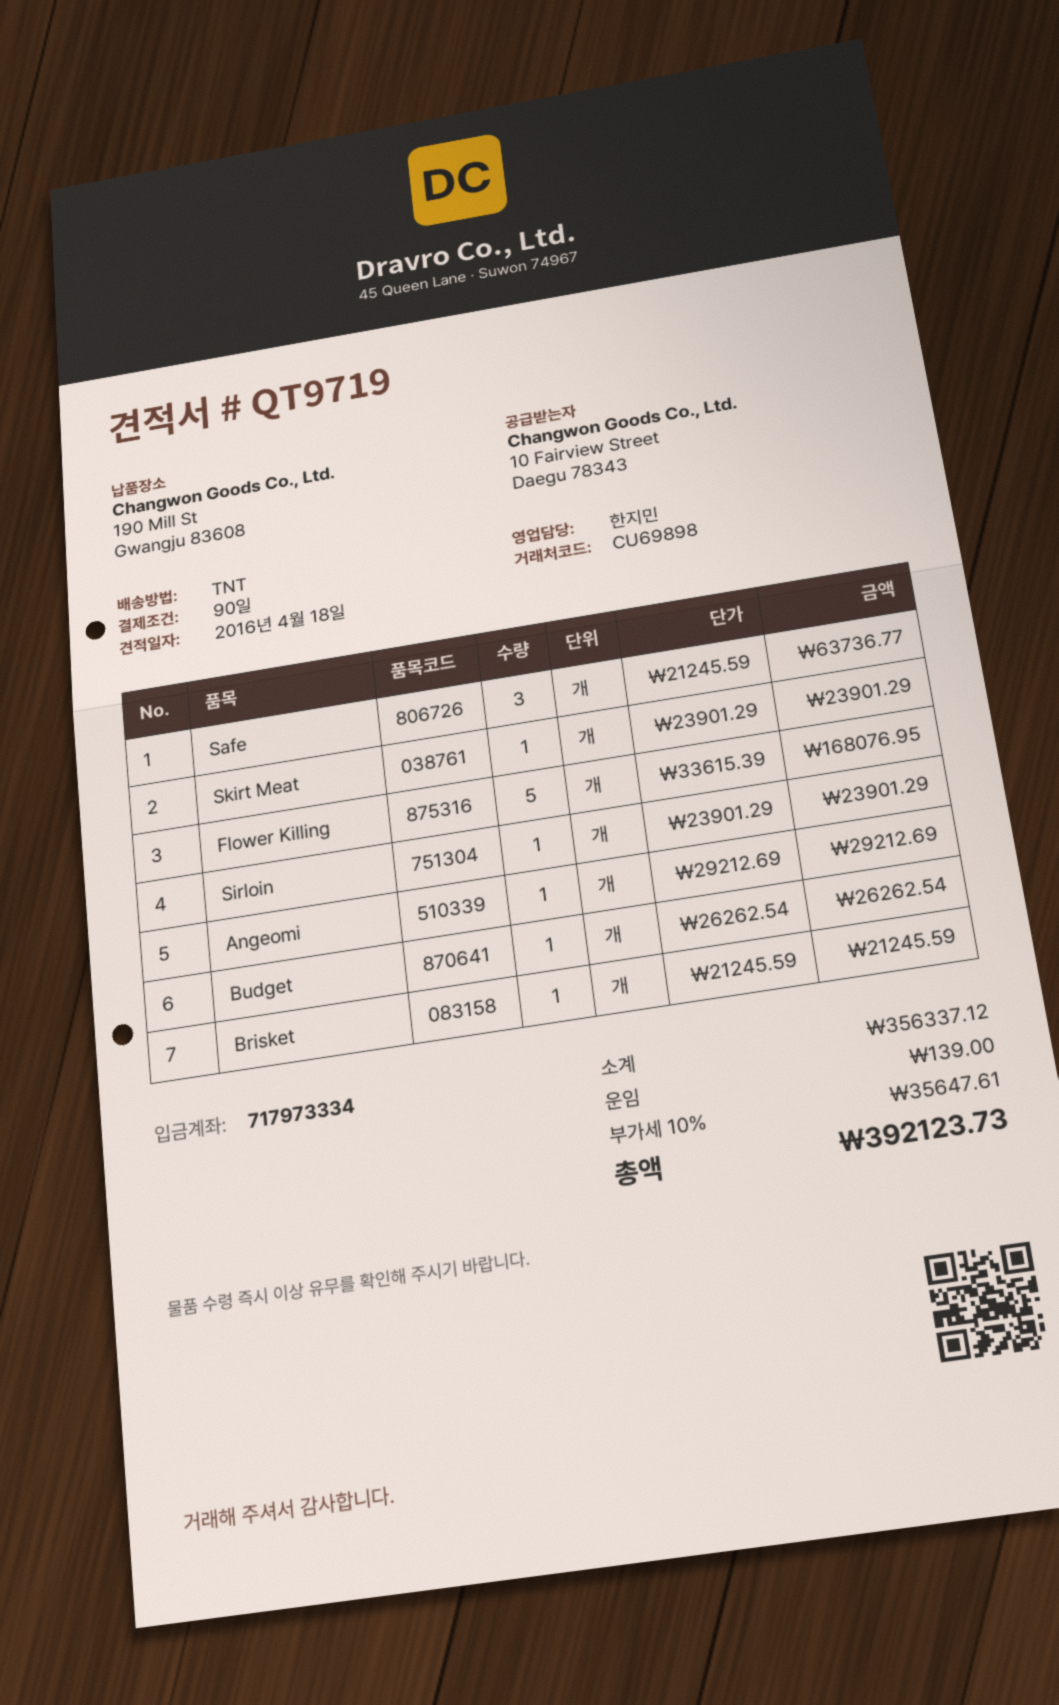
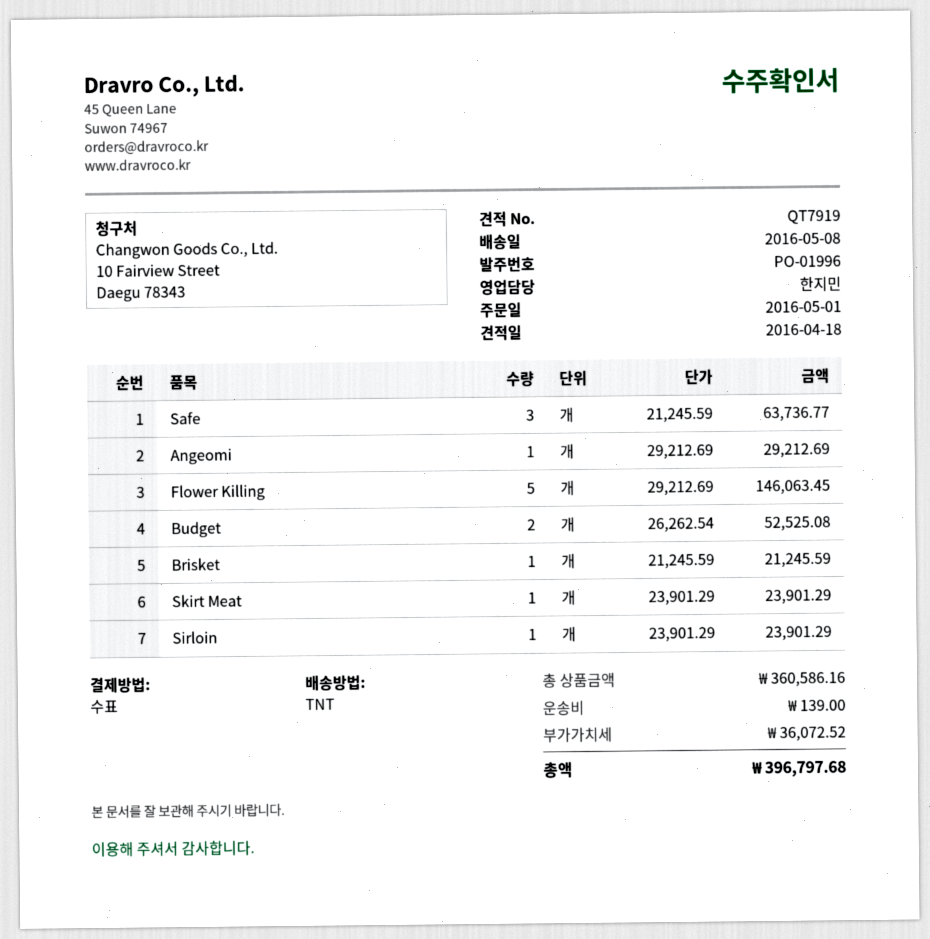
quote number: QT9719 -> QT7919
Flower Killing: 5 x 33615.39 = 168076.95 -> 5 x 29212.69 = 146063.45
Budget: 1 x 26262.54 = 26262.54 -> 2 x 26262.54 = 52525.08
subtotal: 356337.12 -> 360586.16
tax: 35647.61 -> 36072.52
total: 392123.73 -> 396797.68

